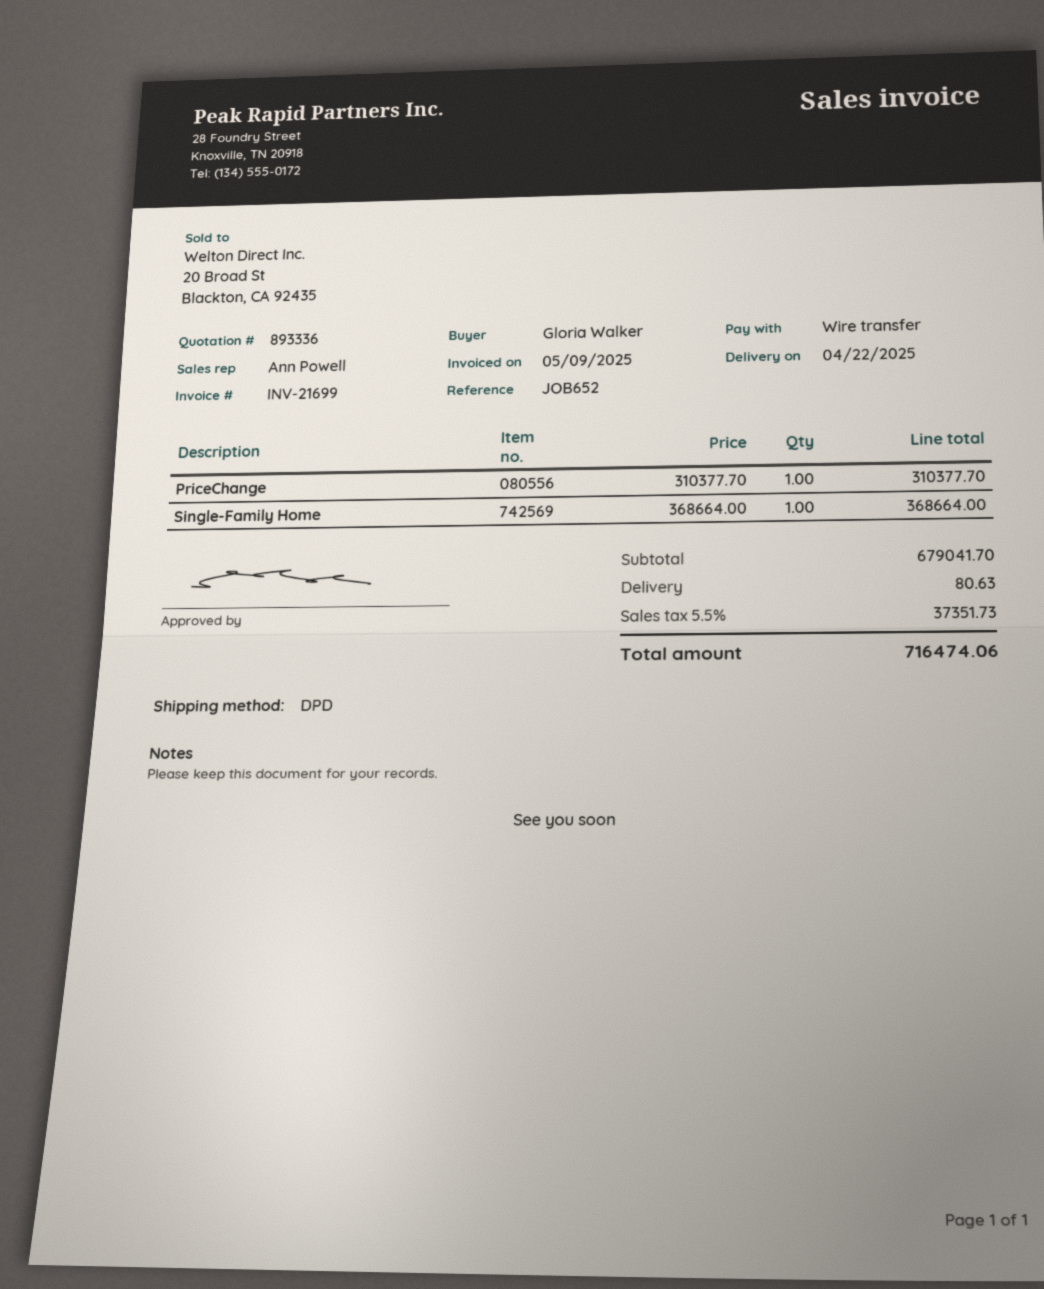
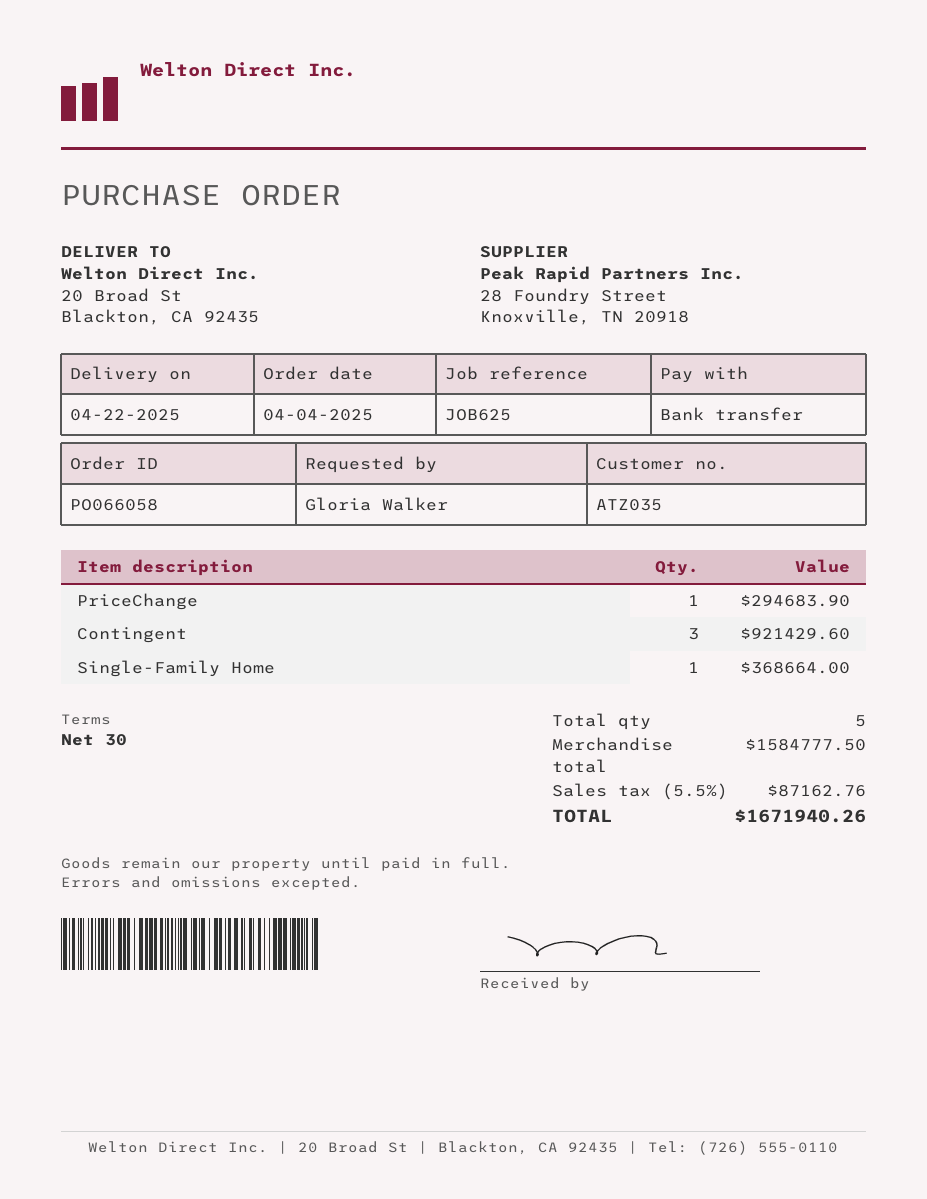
reference: JOB652 -> JOB625
PriceChange: 1 for 310377.70 -> 1 for 294683.90
Contingent: none -> 3 for 921429.60
subtotal: 679041.70 -> 1584777.50
shipping: 80.63 -> none
tax: 5.5% = 37351.73 -> 5.5% = 87162.76
total: 716474.06 -> 1671940.26

